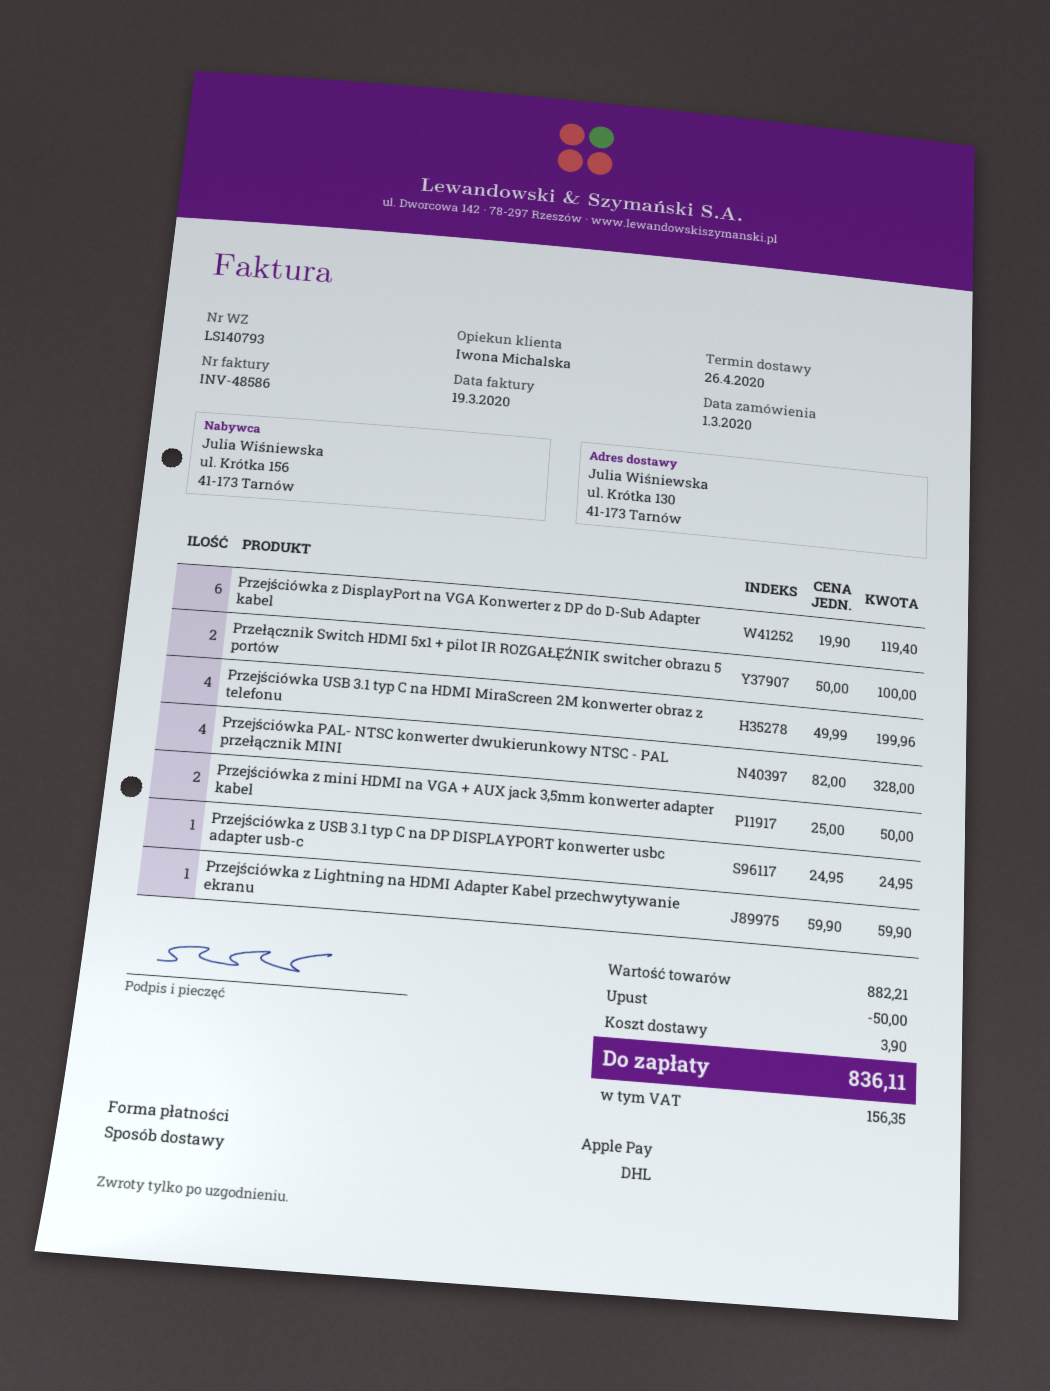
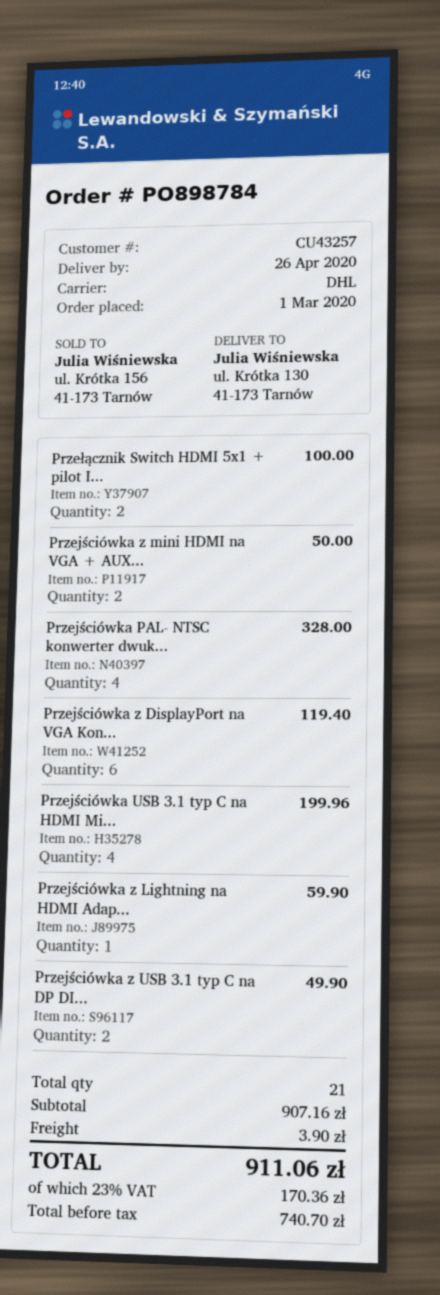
Przejściówka z USB 3.1 typ C na DP DISPLAYPORT konwerter usbc adapter usb-c: 1 for 24.95 -> 2 for 49.90
subtotal: 882.21 -> 907.16
discount: 50.00 -> none
tax: 156.35 -> 170.36
total: 836.11 -> 911.06

